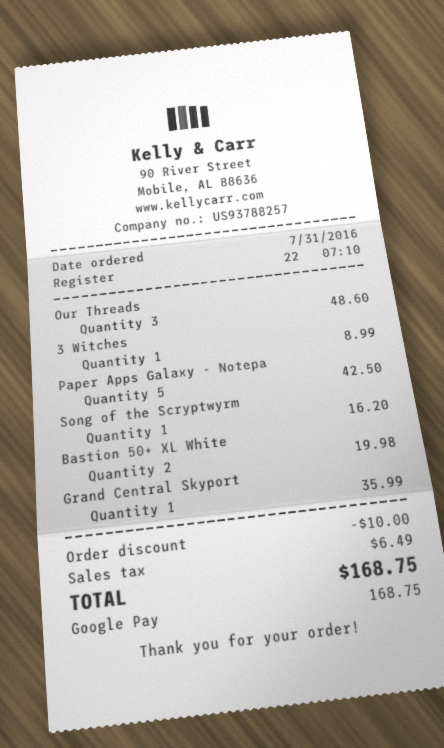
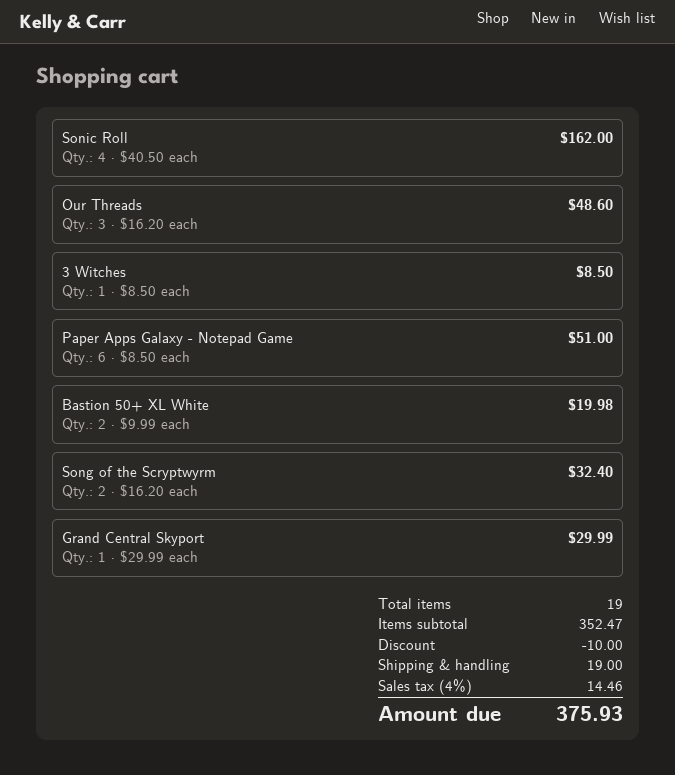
3 Witches: 1 for 8.99 -> 1 for 8.50
Paper Apps Galaxy - Notepa: 5 for 42.50 -> 6 for 51.00
Song of the Scryptwyrm: 1 for 16.20 -> 2 for 32.40
Grand Central Skyport: 1 for 35.99 -> 1 for 29.99
Sonic Roll: none -> 4 for 162.00
shipping: none -> 19.00
tax: 6.49 -> 14.46
total: 168.75 -> 375.93

